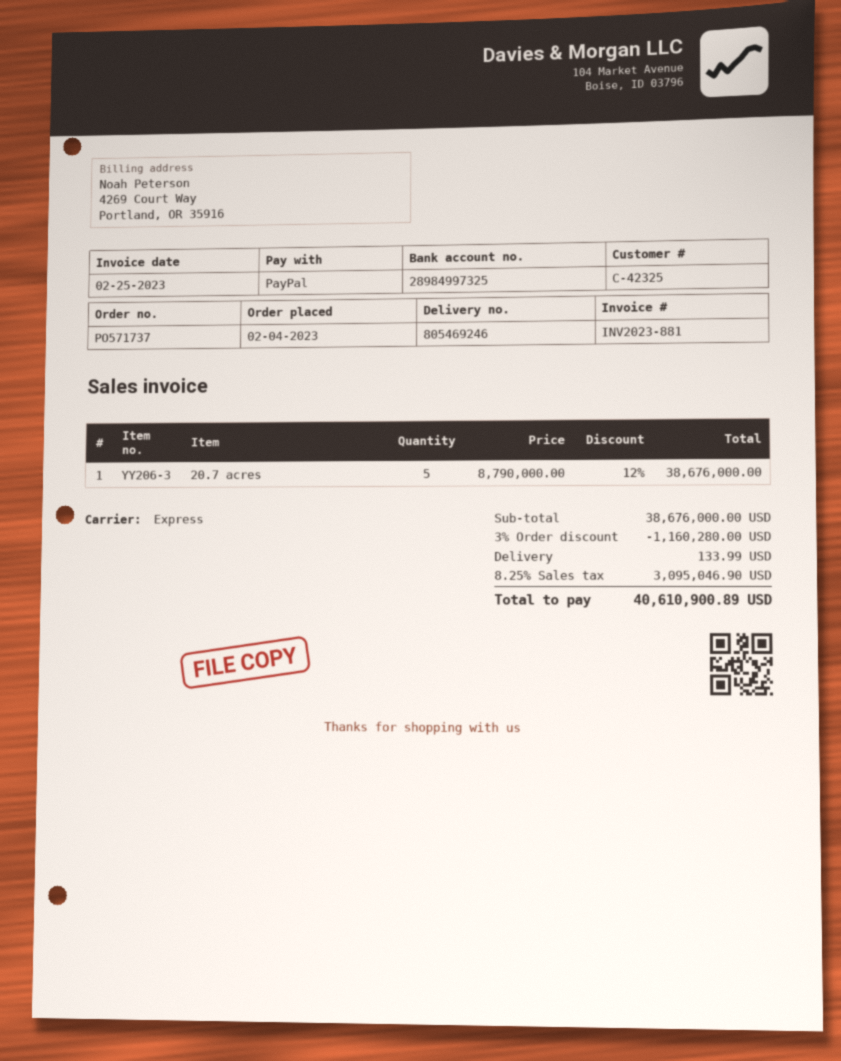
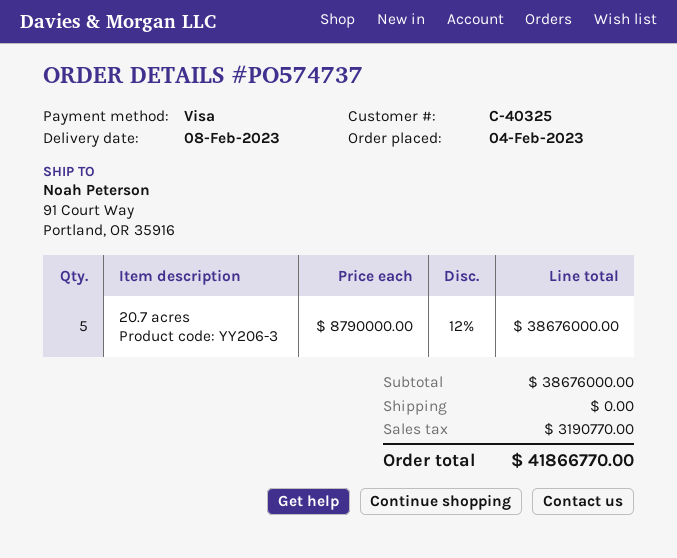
order number: PO571737 -> PO574737
customer number: C-42325 -> C-40325
payment method: PayPal -> Visa
discount: 3% = 1160280.00 -> none
shipping: 133.99 -> 0.00
tax: 3095046.90 -> 3190770.00
total: 40610900.89 -> 41866770.00

